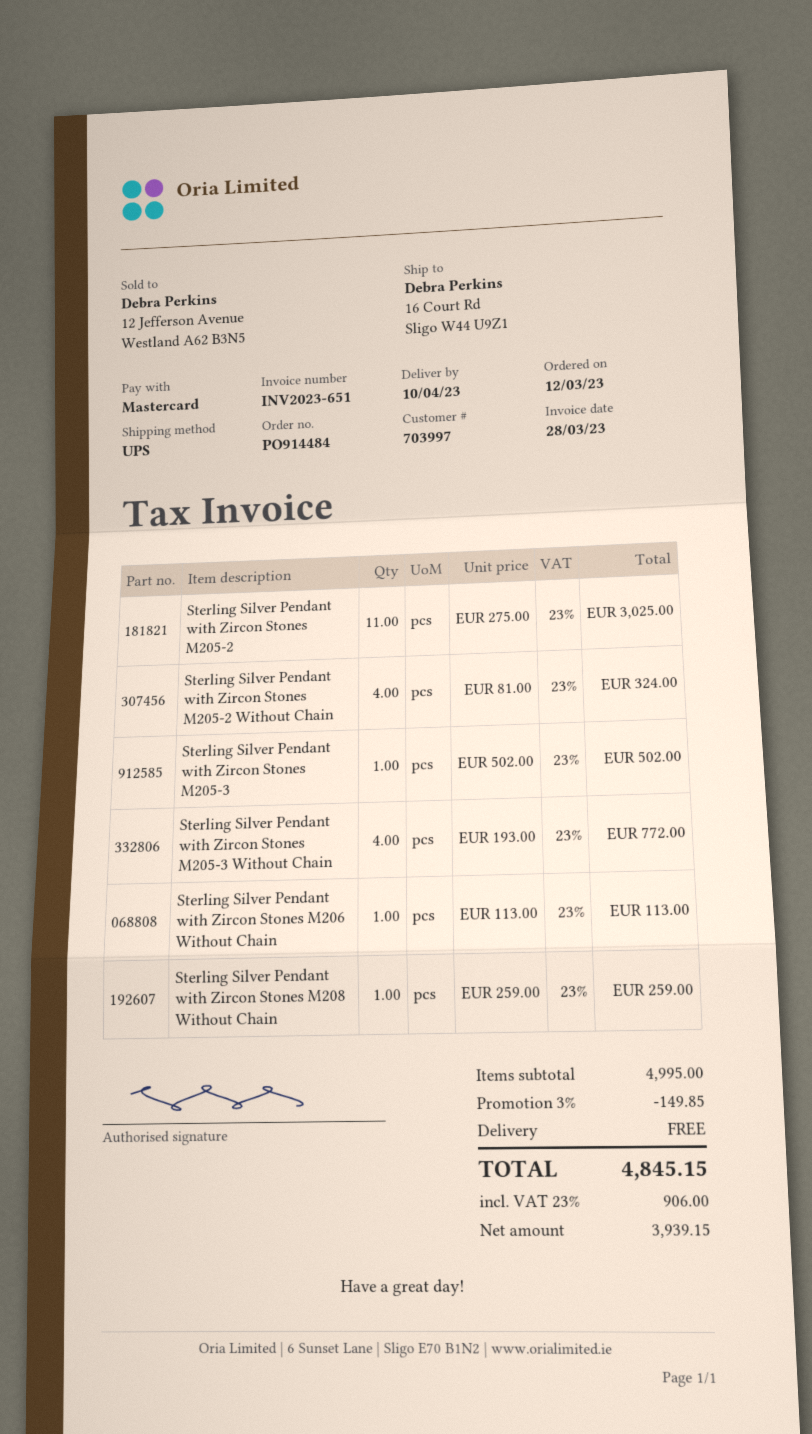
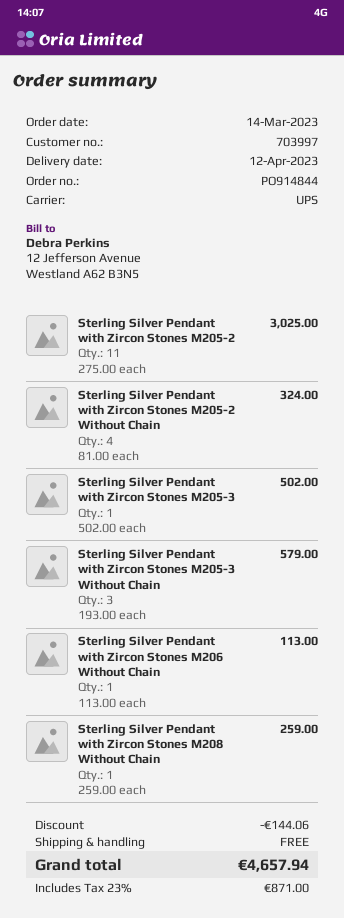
order number: PO914484 -> PO914844
order date: 2023-03-12 -> 2023-03-14
delivery date: 2023-04-10 -> 2023-04-12
Sterling Silver Pendant with Zircon Stones M205-3 Without Chain: 4 x 193.00 = 772.00 -> 3 x 193.00 = 579.00
discount: 149.85 -> 144.06
tax: 23% = 906.00 -> 23% = 871.00
total: 4845.15 -> 4657.94

